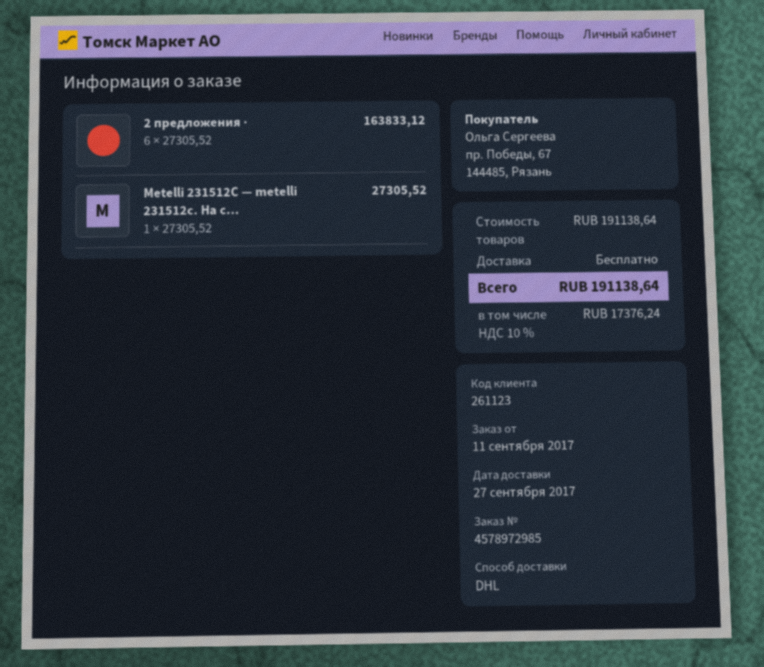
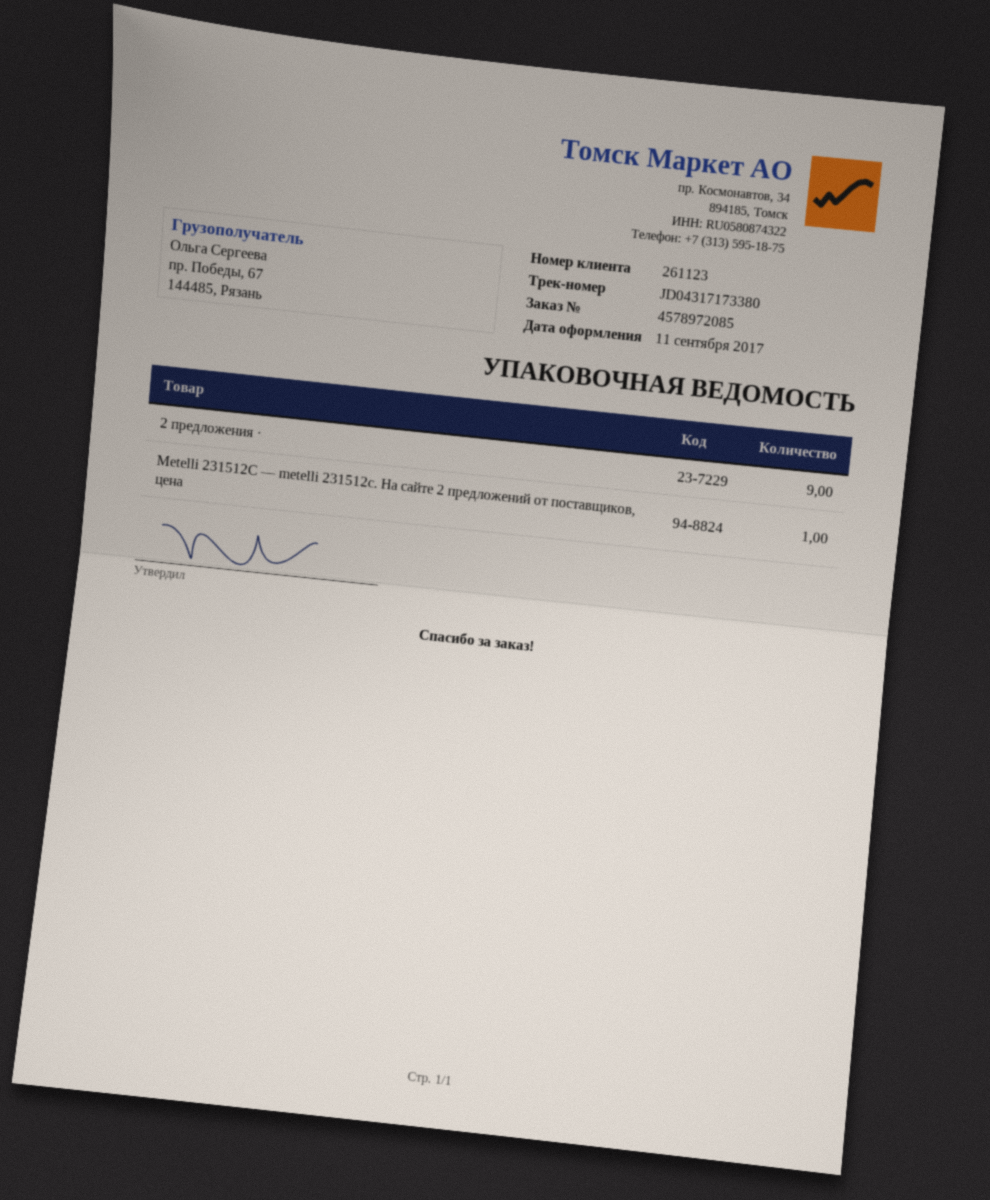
order number: 4578972985 -> 4578972085
2 предложения ·: 6 -> 9

